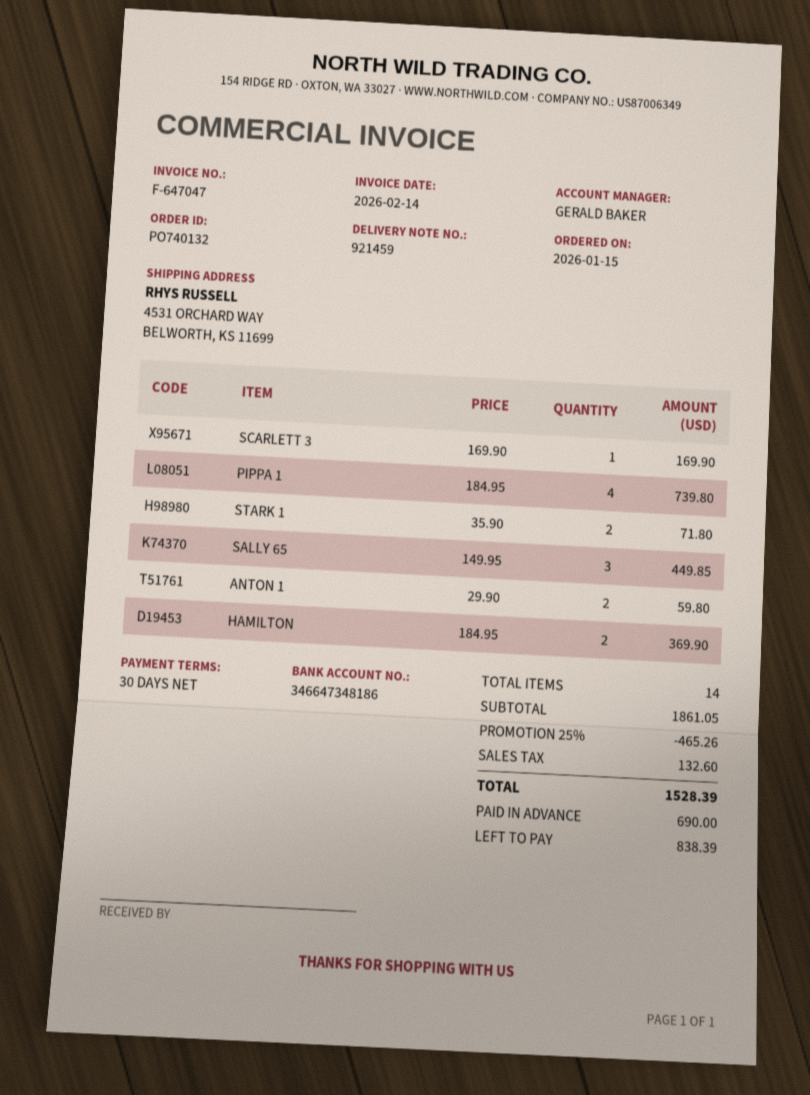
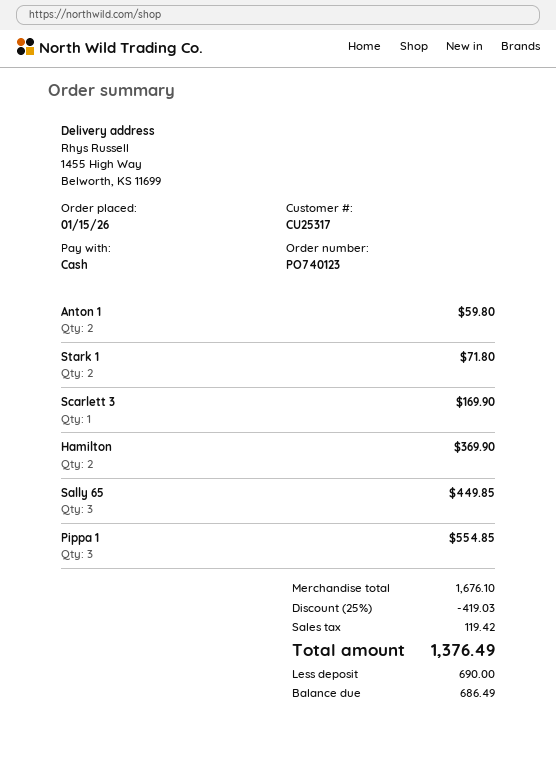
order number: PO740132 -> PO740123
ship to: 4531 ORCHARD WAY, BELWORTH, KS 11699 -> 1455 High Way, Belworth, KS 11699
PIPPA 1: 4 for 739.80 -> 3 for 554.85
subtotal: 1861.05 -> 1676.10
discount: 25% = 465.26 -> 25% = 419.03
tax: 132.60 -> 119.42
total: 1528.39 -> 1376.49
balance: 838.39 -> 686.49

